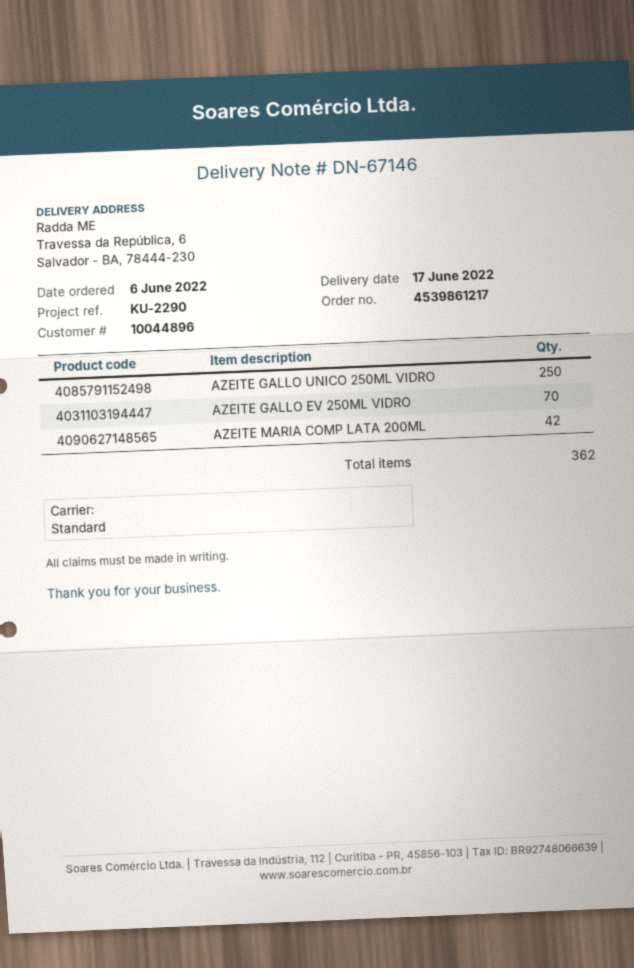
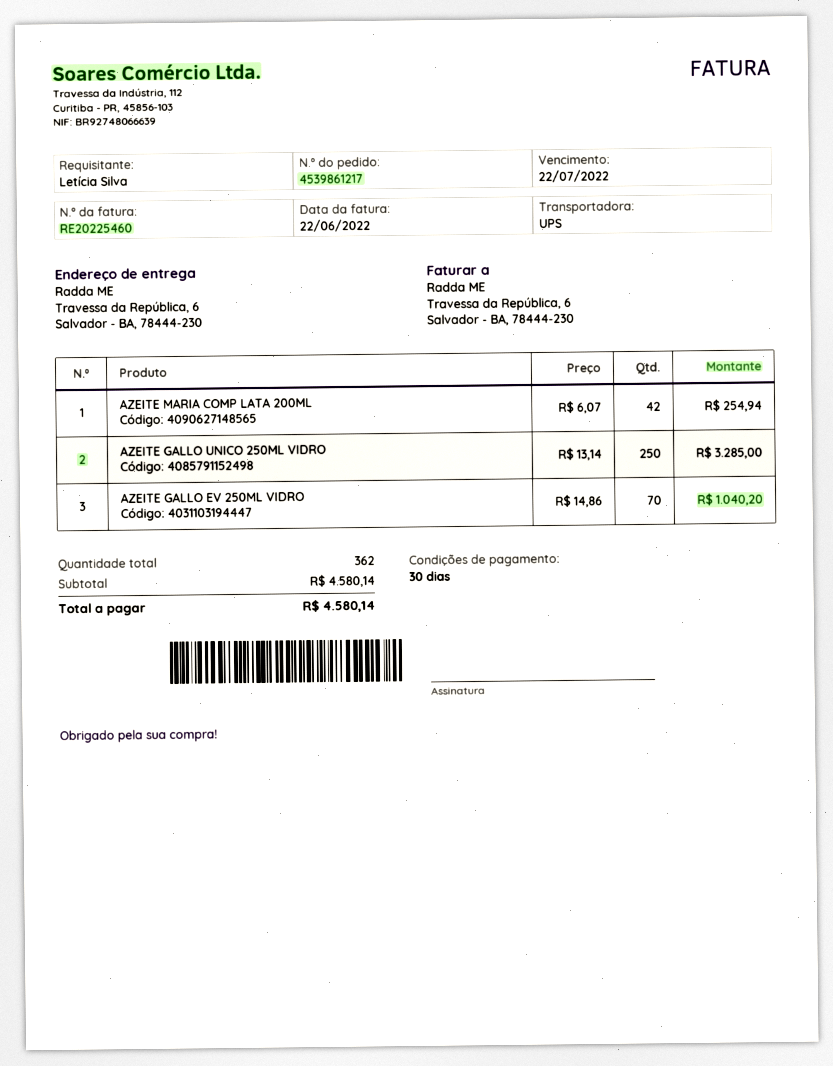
shipping method: standard -> UPS

